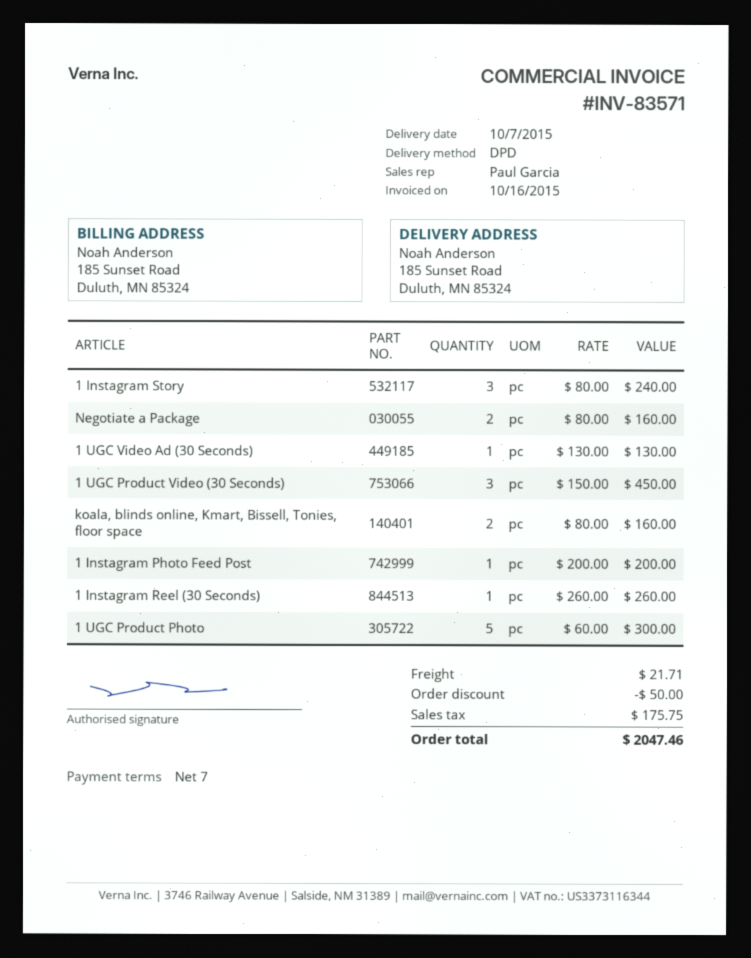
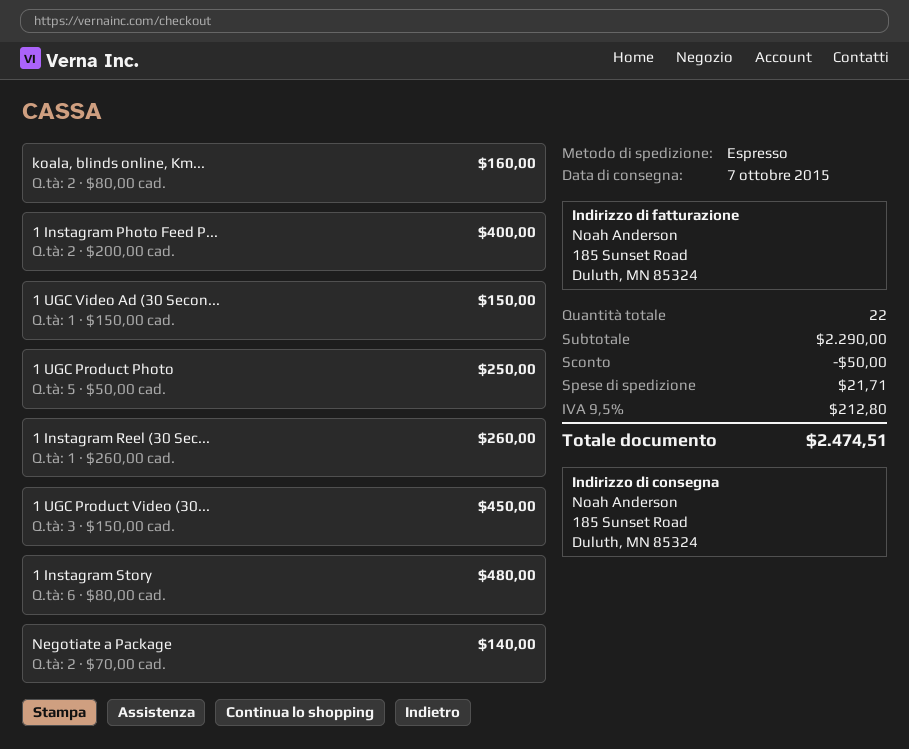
shipping method: DPD -> express
1 Instagram Story: 3 x 80.00 = 240.00 -> 6 x 80.00 = 480.00
Negotiate a Package: 2 x 80.00 = 160.00 -> 2 x 70.00 = 140.00
1 UGC Video Ad (30 Seconds): 1 x 130.00 = 130.00 -> 1 x 150.00 = 150.00
1 Instagram Photo Feed Post: 1 x 200.00 = 200.00 -> 2 x 200.00 = 400.00
1 UGC Product Photo: 5 x 60.00 = 300.00 -> 5 x 50.00 = 250.00
tax: 175.75 -> 212.80
total: 2047.46 -> 2474.51

